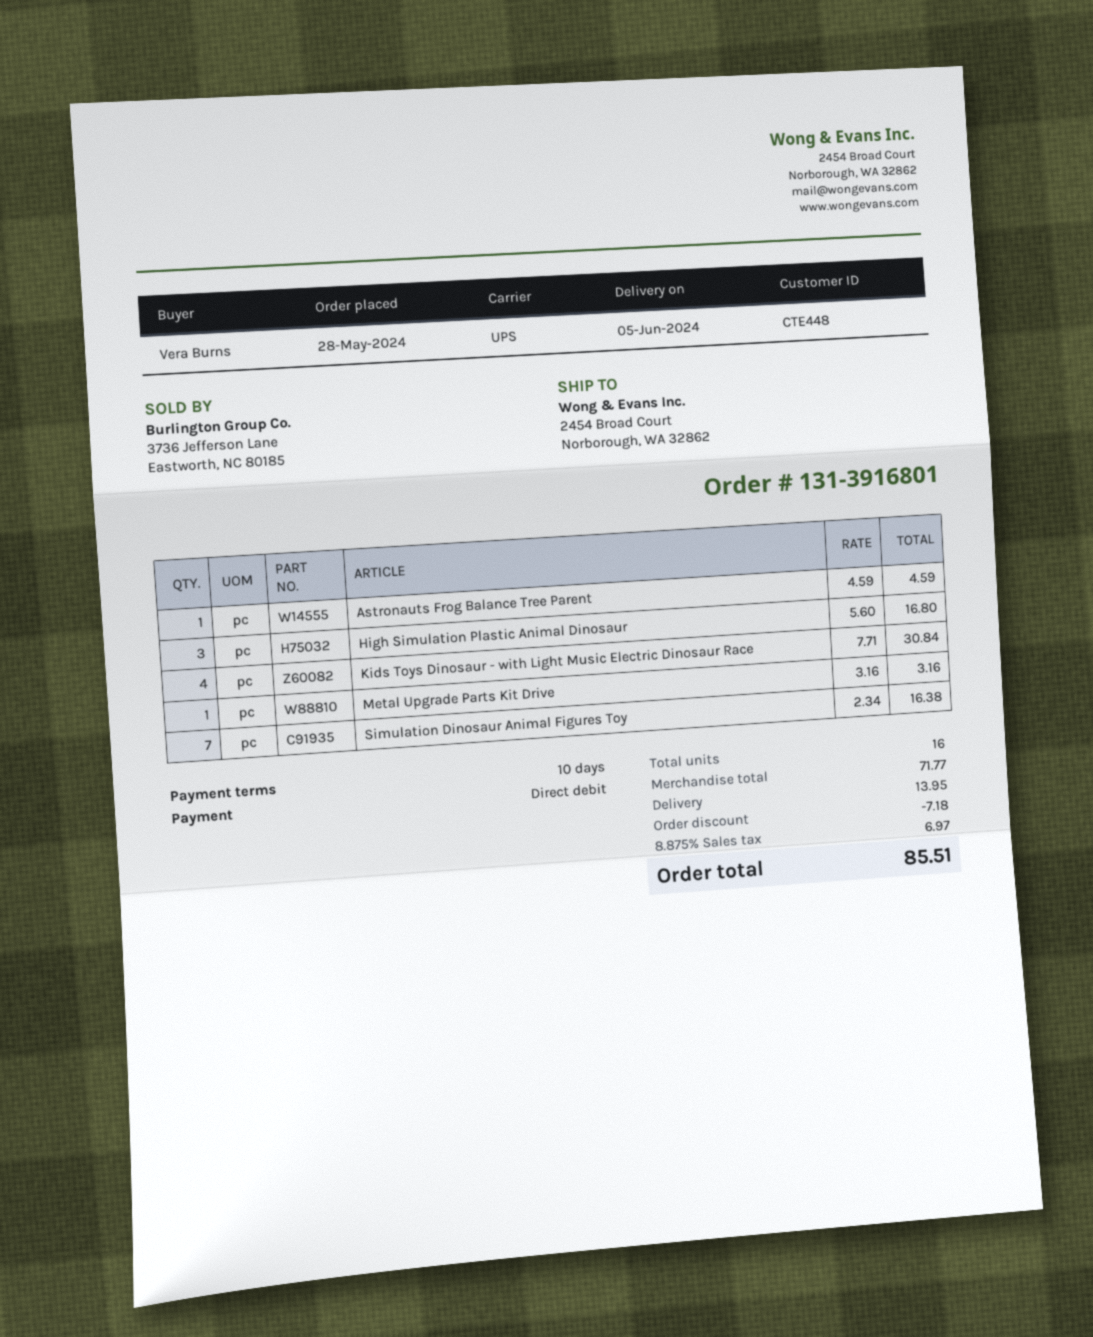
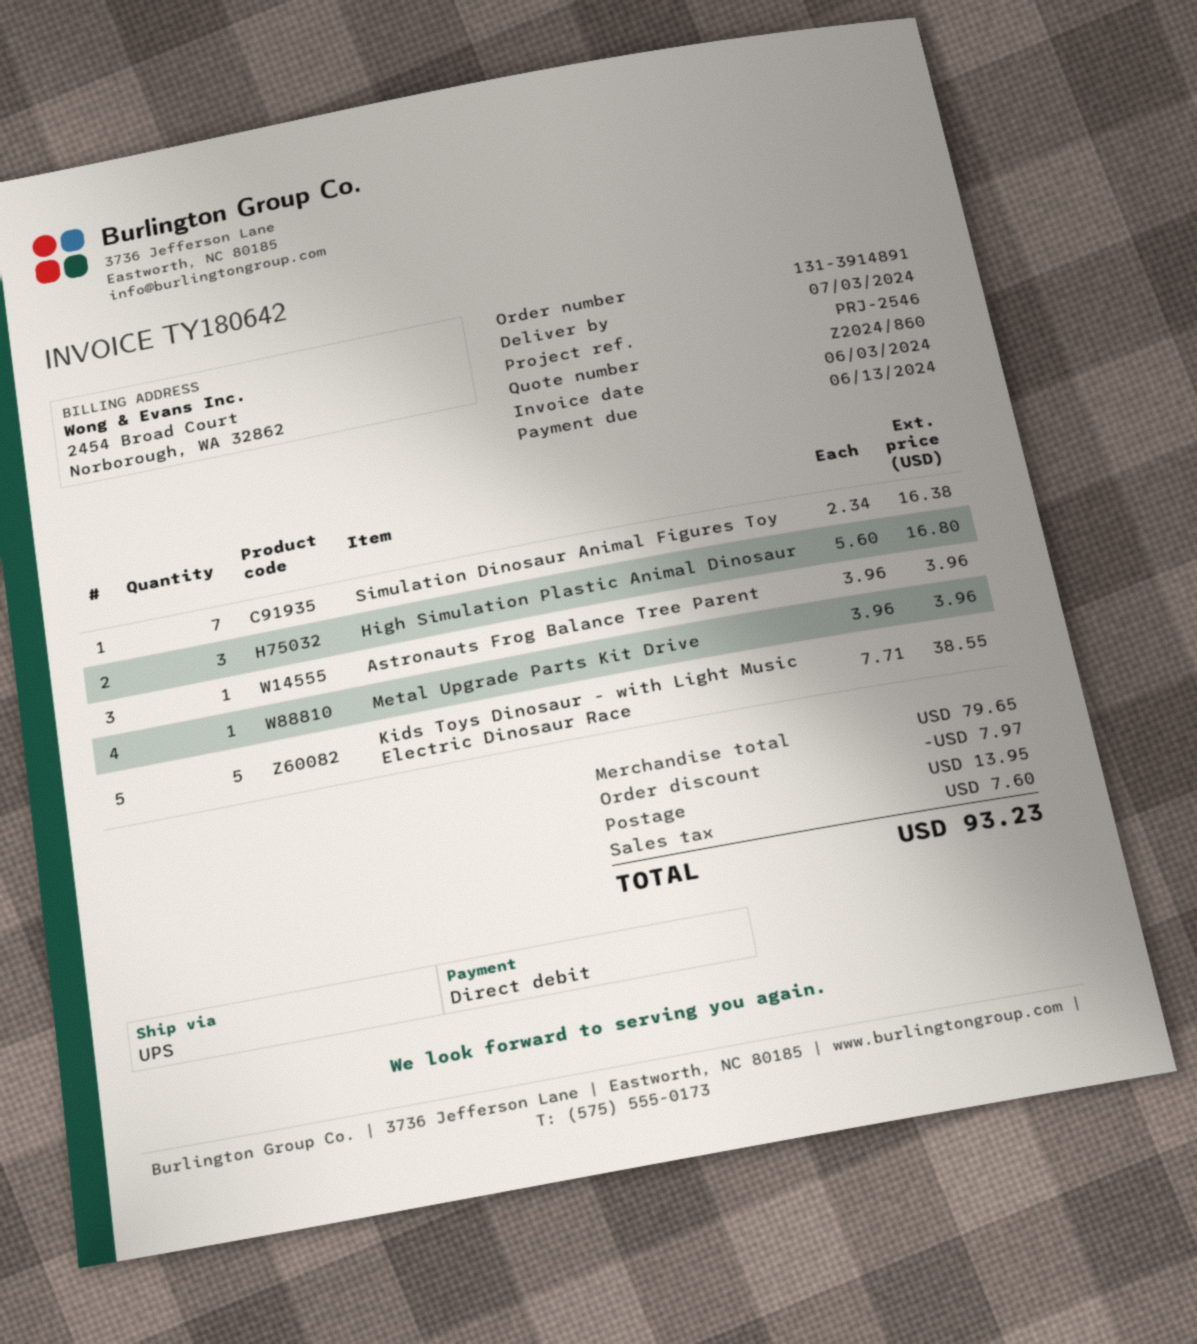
order number: 131-3916801 -> 131-3914891
delivery date: 2024-06-05 -> 2024-07-03
Astronauts Frog Balance Tree Parent: 1 x 4.59 = 4.59 -> 1 x 3.96 = 3.96
Kids Toys Dinosaur - with Light Music Electric Dinosaur Race: 4 x 7.71 = 30.84 -> 5 x 7.71 = 38.55
Metal Upgrade Parts Kit Drive: 1 x 3.16 = 3.16 -> 1 x 3.96 = 3.96
subtotal: 71.77 -> 79.65
discount: 7.18 -> 7.97
tax: 6.97 -> 7.60
total: 85.51 -> 93.23

